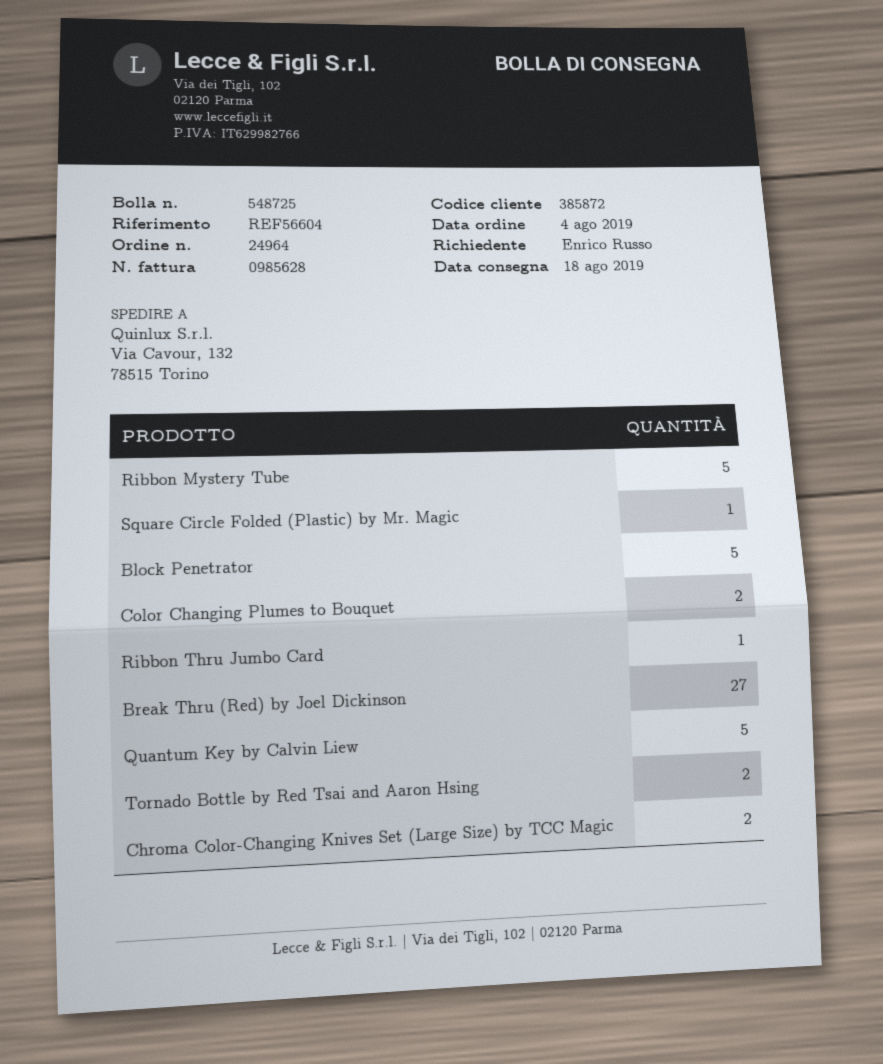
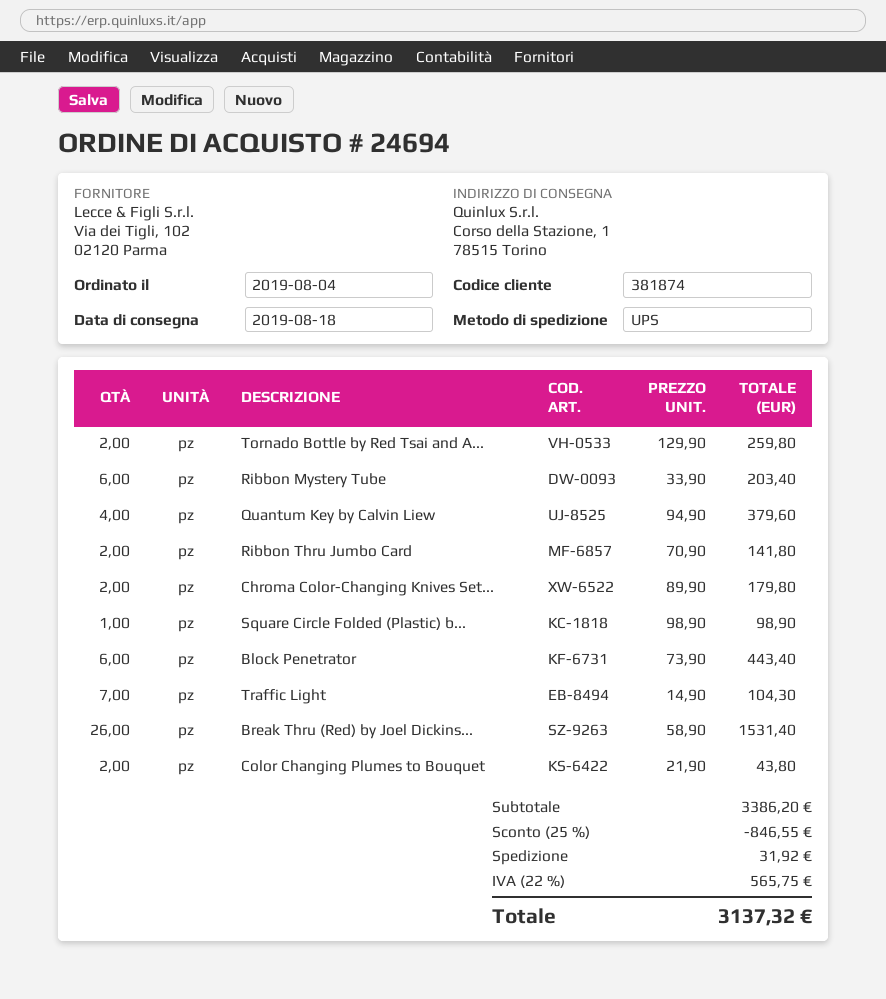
order number: 24964 -> 24694
customer number: 385872 -> 381874
ship to: Via Cavour, 132, 78515 Torino -> Corso della Stazione, 1, 78515 Torino
Ribbon Mystery Tube: 5 -> 6
Block Penetrator: 5 -> 6
Ribbon Thru Jumbo Card: 1 -> 2
Break Thru (Red) by Joel Dickinson: 27 -> 26
Quantum Key by Calvin Liew: 5 -> 4
Traffic Light: none -> 7

